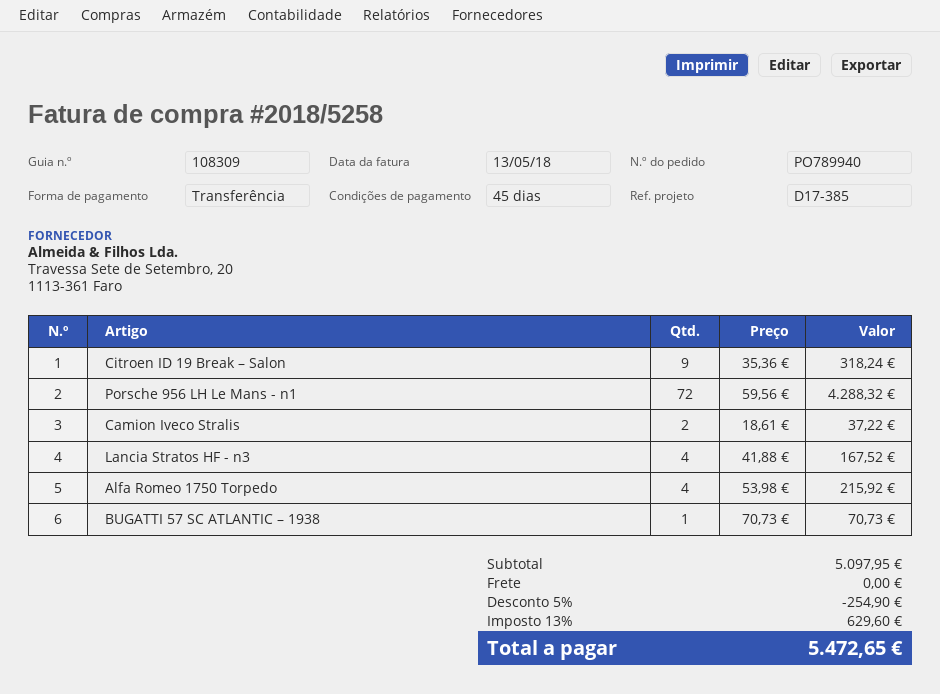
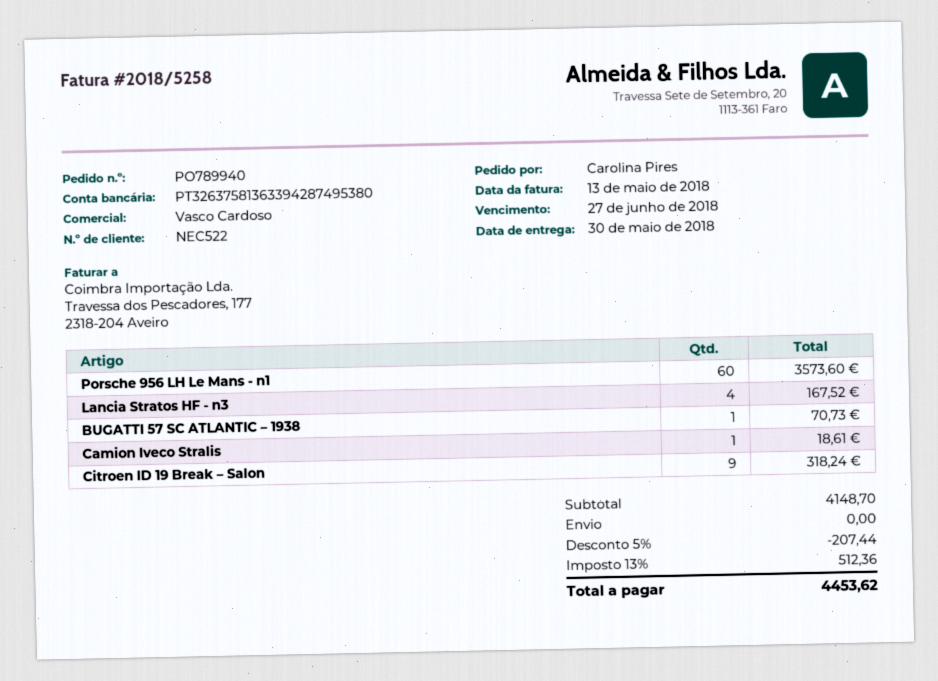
Porsche 956 LH Le Mans - n1: 72 for 4288.32 -> 60 for 3573.60
Camion Iveco Stralis: 2 for 37.22 -> 1 for 18.61
Alfa Romeo 1750 Torpedo: 4 for 215.92 -> none
subtotal: 5097.95 -> 4148.70
discount: 5% = 254.90 -> 5% = 207.44
tax: 13% = 629.60 -> 13% = 512.36
total: 5472.65 -> 4453.62

